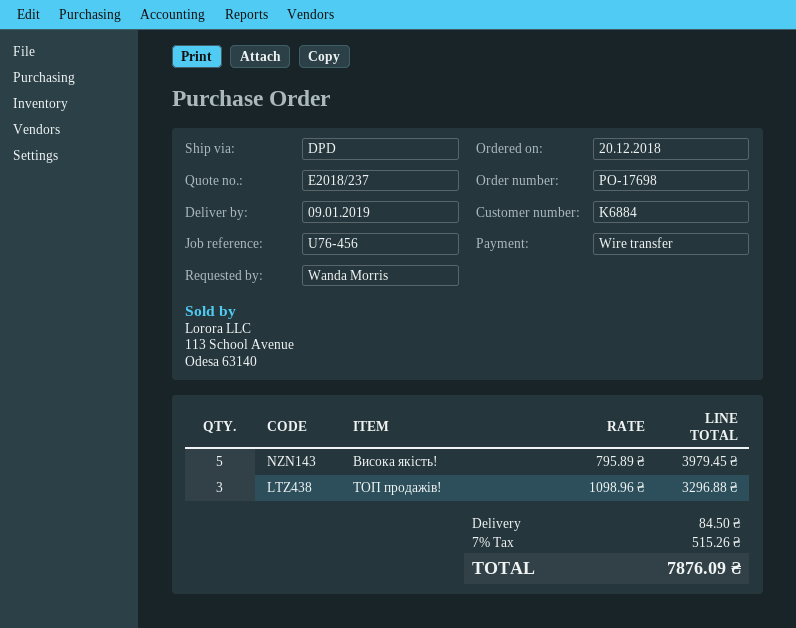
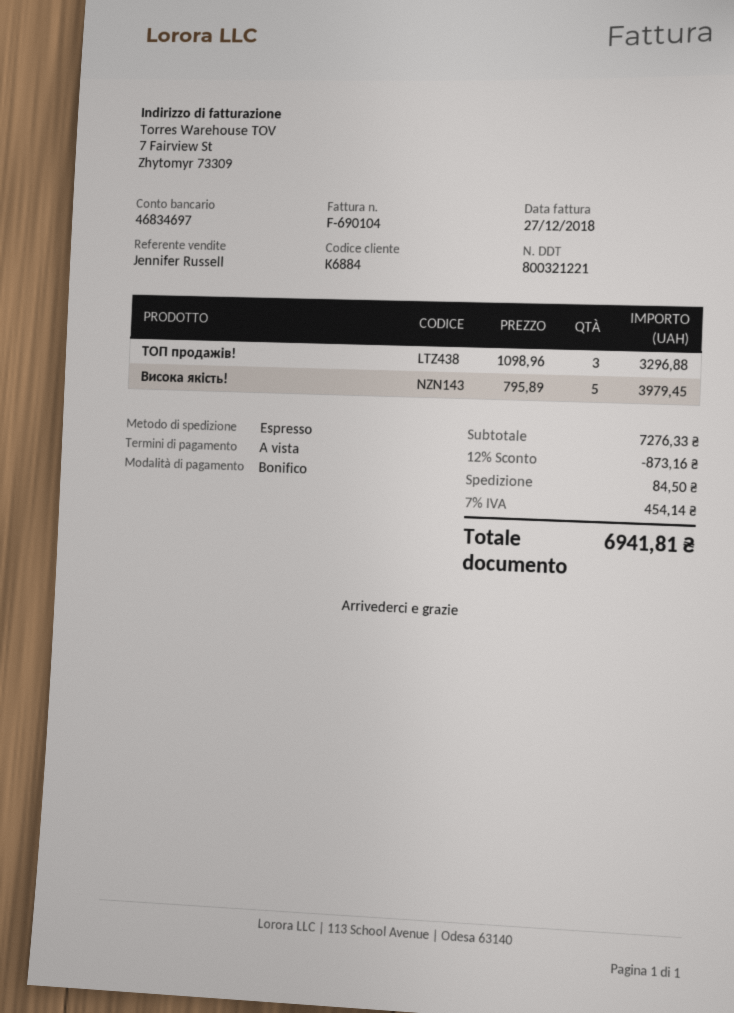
shipping method: DPD -> express
discount: none -> 12% = 873.16
tax: 7% = 515.26 -> 7% = 454.14
total: 7876.09 -> 6941.81

